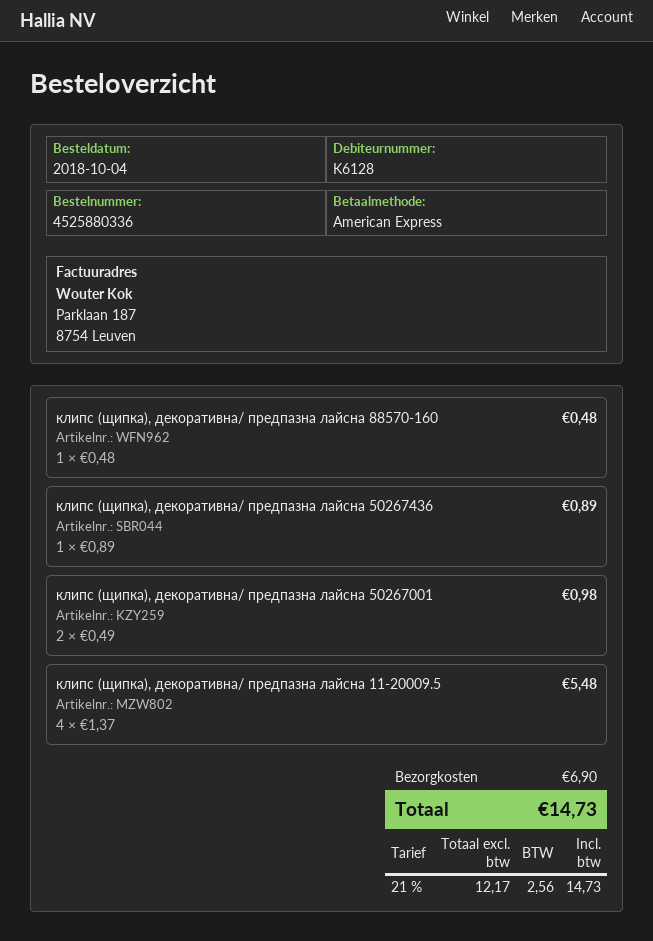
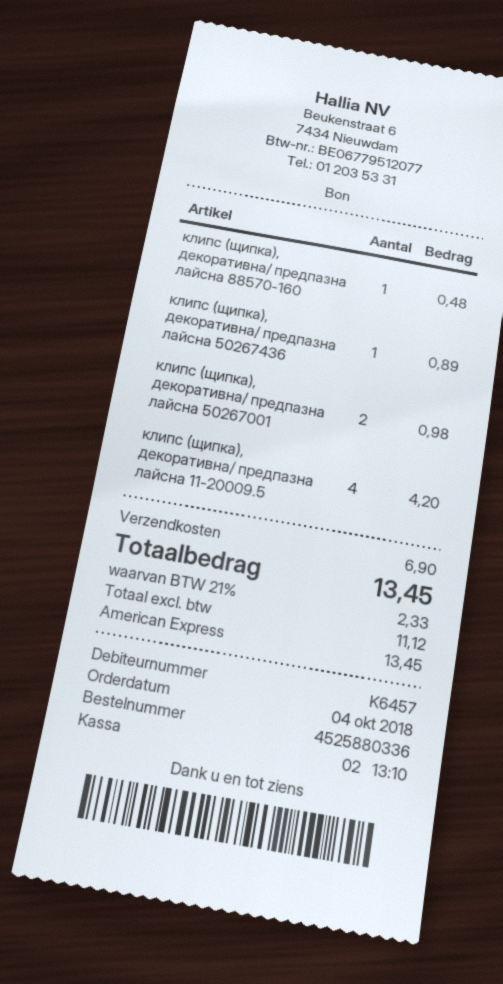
customer number: K6128 -> K6457
клипс (щипка), декоративна/ предпазна лайсна 11-20009.5: 4 for 5.48 -> 4 for 4.20
net: 12.17 -> 11.12
tax: 21% = 2.56 -> 21% = 2.33
total: 14.73 -> 13.45

